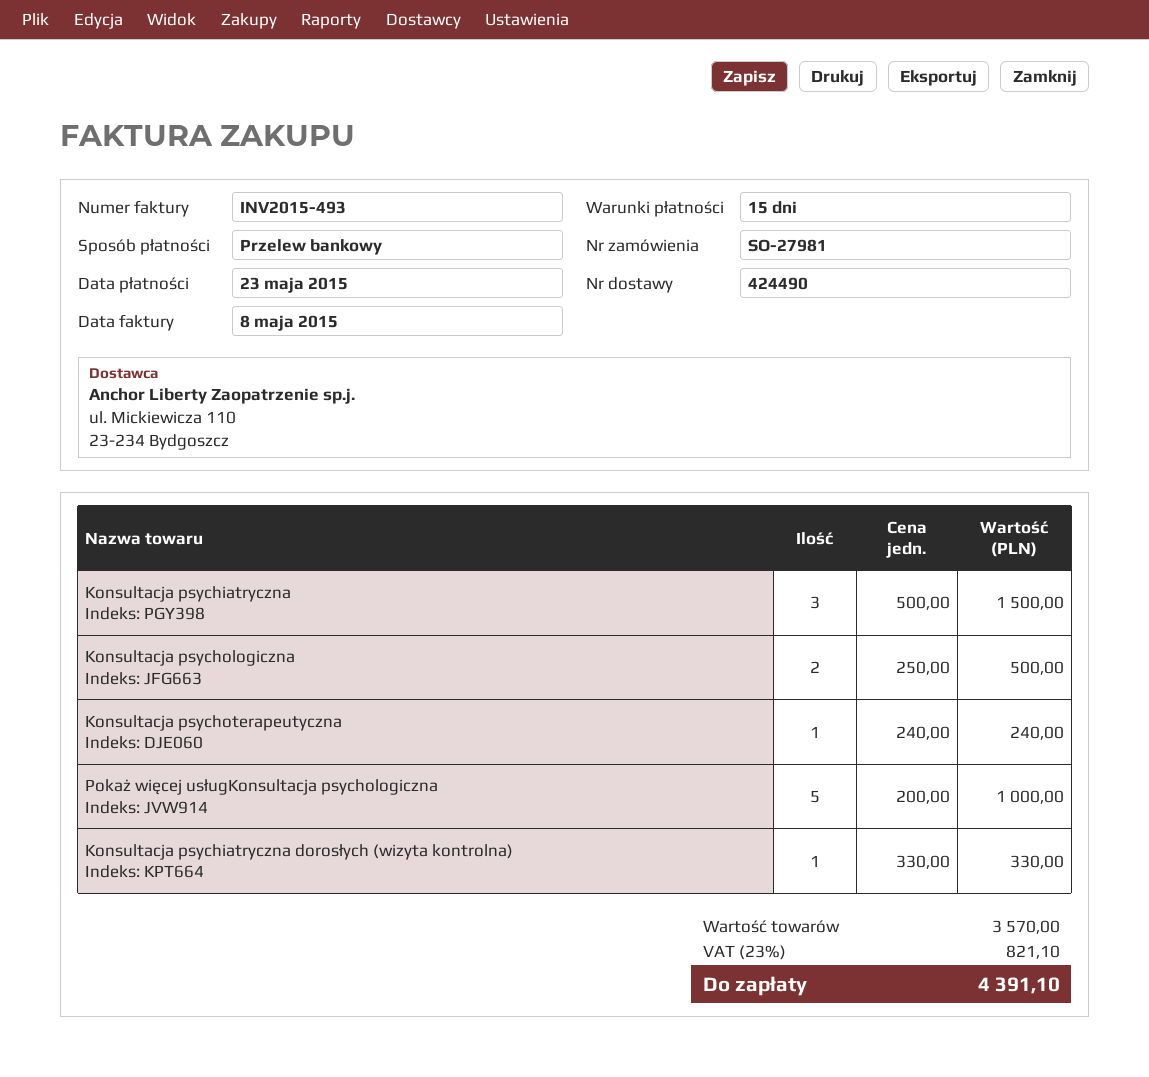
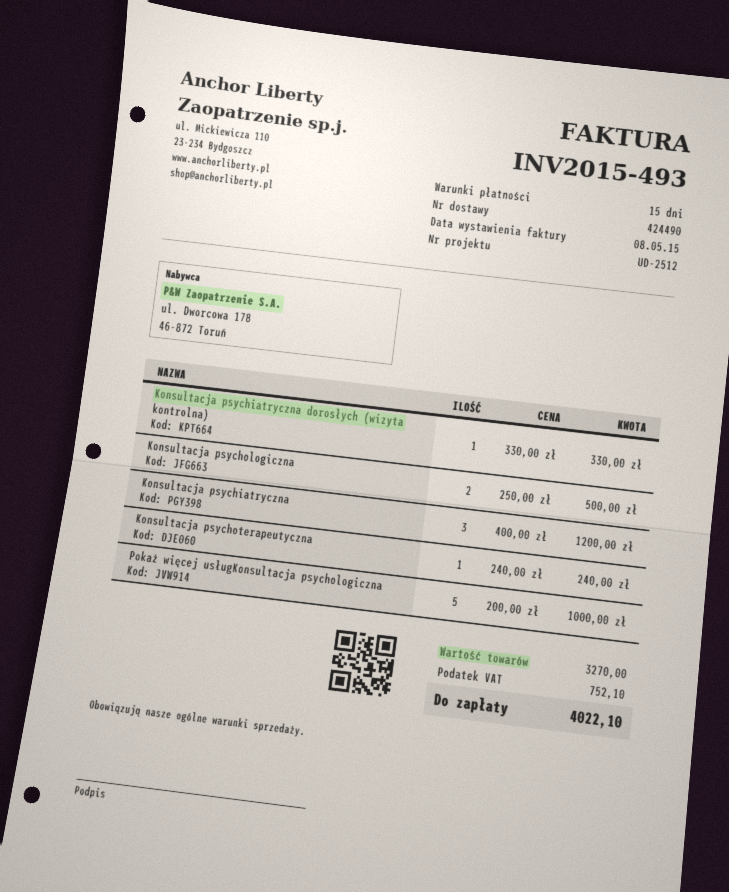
Konsultacja psychiatryczna: 3 x 500.00 = 1500.00 -> 3 x 400.00 = 1200.00
subtotal: 3570.00 -> 3270.00
tax: 821.10 -> 752.10
total: 4391.10 -> 4022.10

